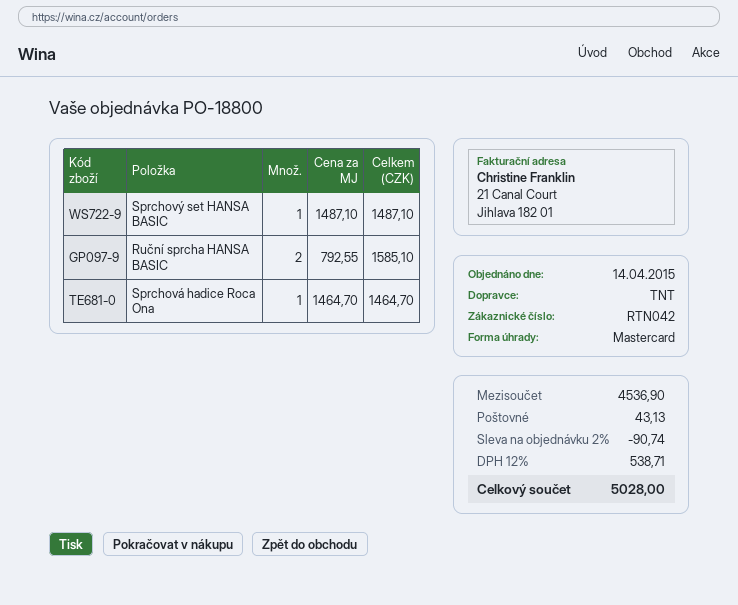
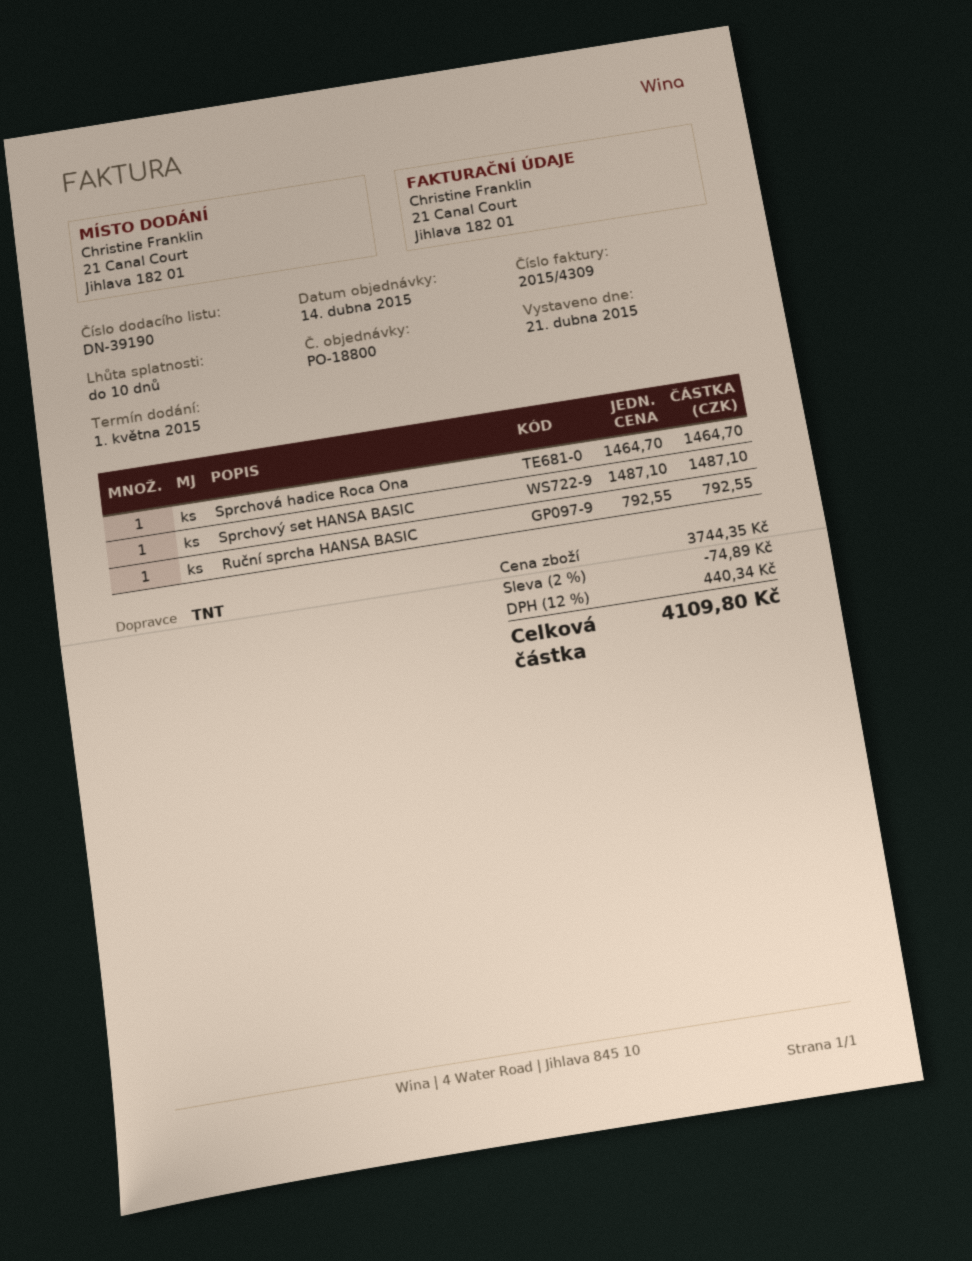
Ruční sprcha HANSA BASIC: 2 x 792.55 = 1585.10 -> 1 x 792.55 = 792.55
subtotal: 4536.90 -> 3744.35
discount: 2% = 90.74 -> 2% = 74.89
shipping: 43.13 -> none
tax: 12% = 538.71 -> 12% = 440.34
total: 5028.00 -> 4109.80

